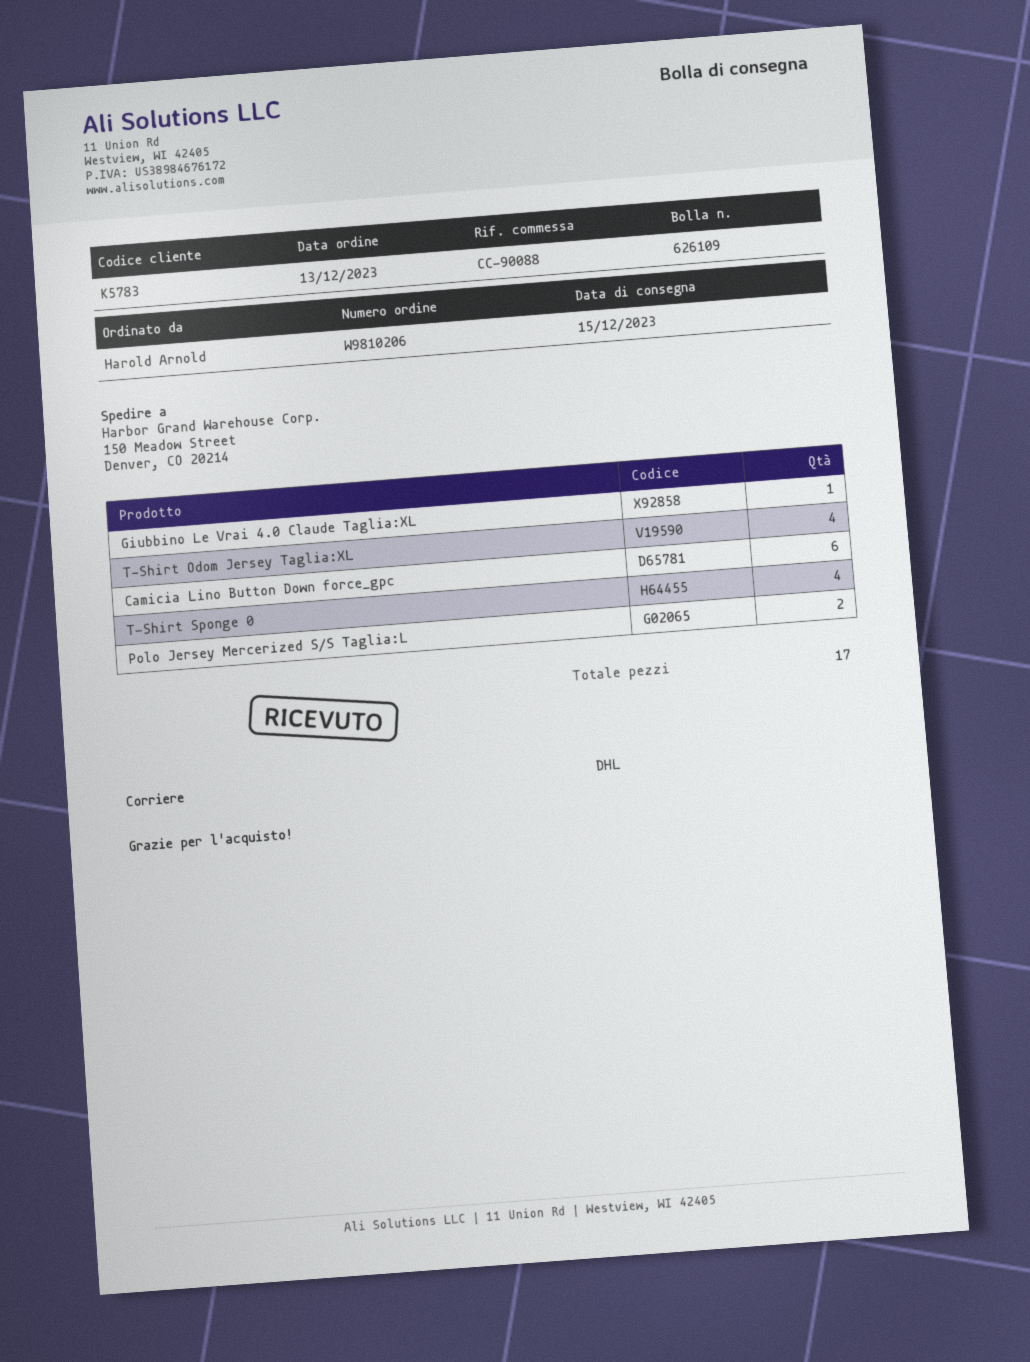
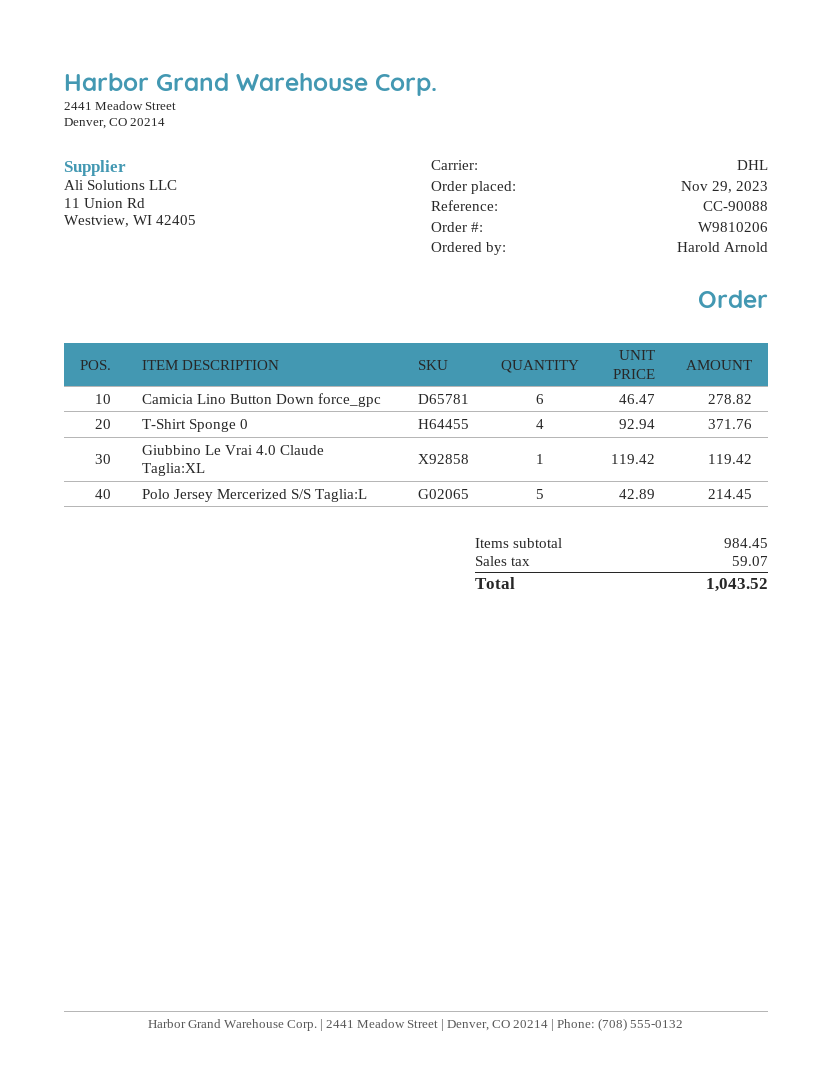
order date: 2023-12-13 -> 2023-11-29
T-Shirt Odom Jersey Taglia:XL: 4 -> none
Polo Jersey Mercerized S/S Taglia:L: 2 -> 5

